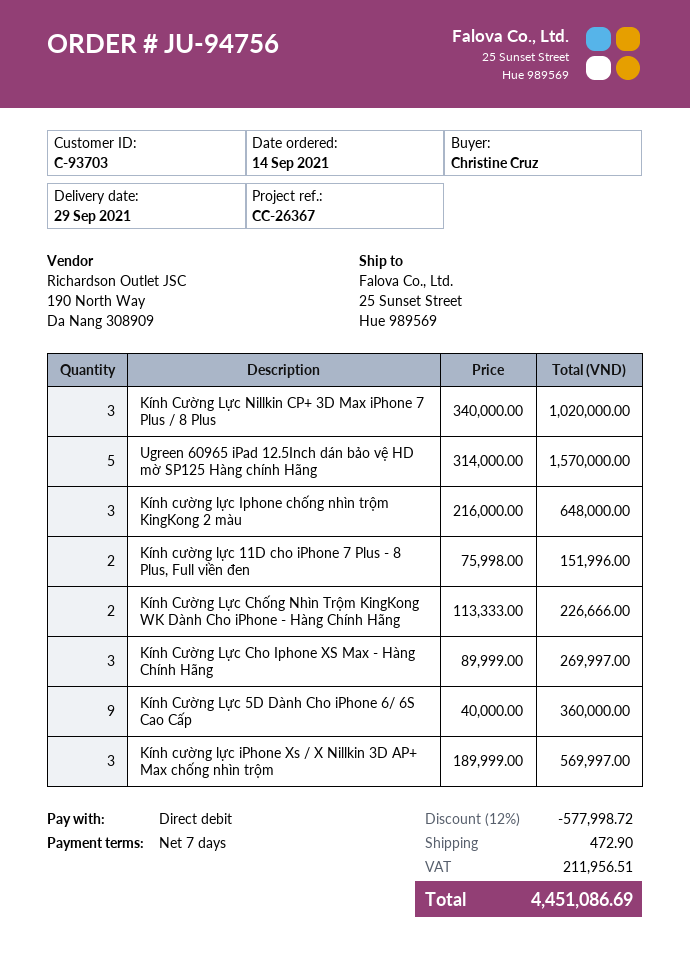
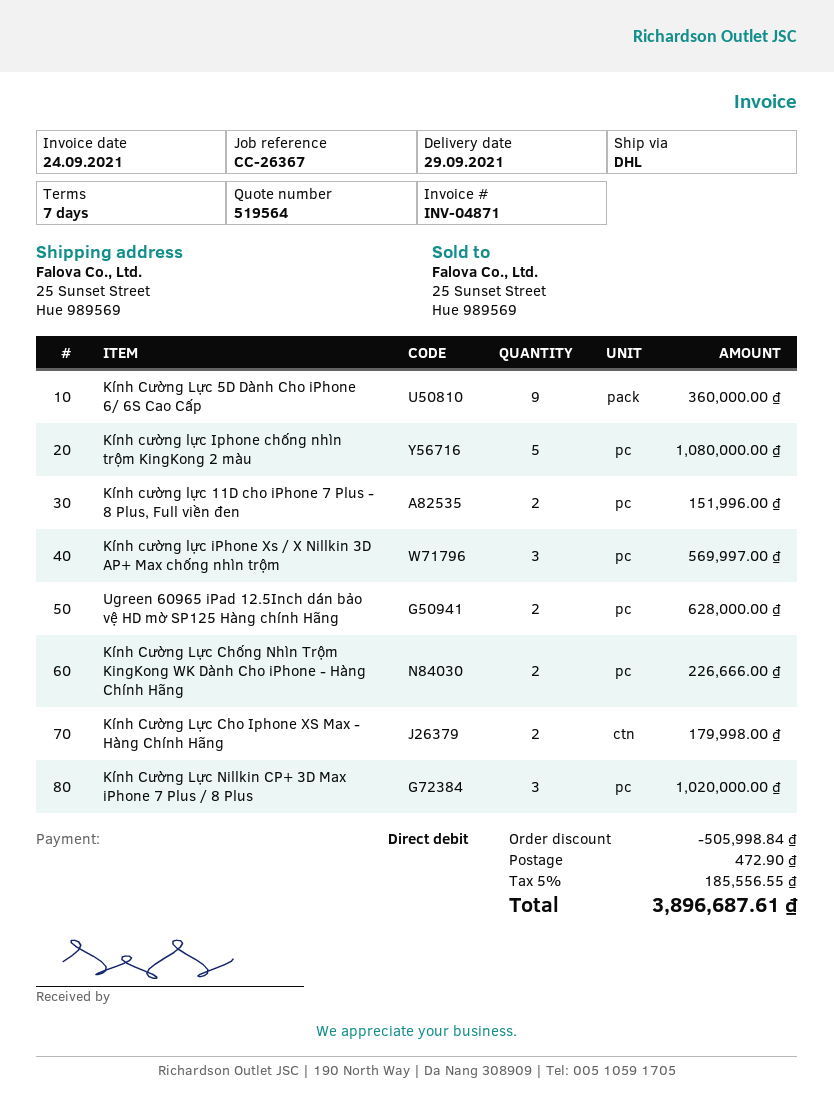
Ugreen 60965 iPad 12.5Inch dán bảo vệ HD mờ SP125 Hàng chính Hãng: 5 for 1570000.00 -> 2 for 628000.00
Kính cường lực Iphone chống nhìn trộm KingKong 2 màu: 3 for 648000.00 -> 5 for 1080000.00
Kính Cường Lực Cho Iphone XS Max - Hàng Chính Hãng: 3 for 269997.00 -> 2 for 179998.00
discount: 577998.72 -> 505998.84
tax: 211956.51 -> 185556.55
total: 4451086.69 -> 3896687.61

